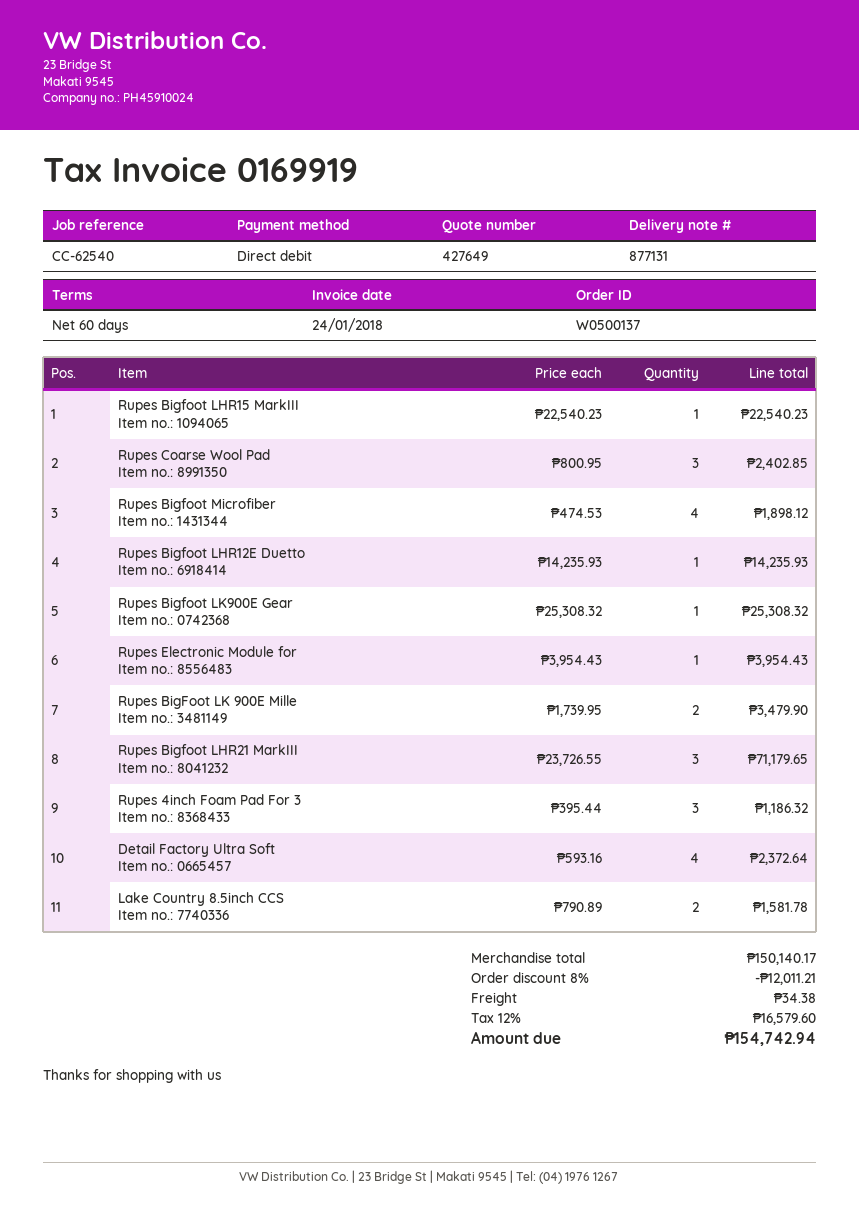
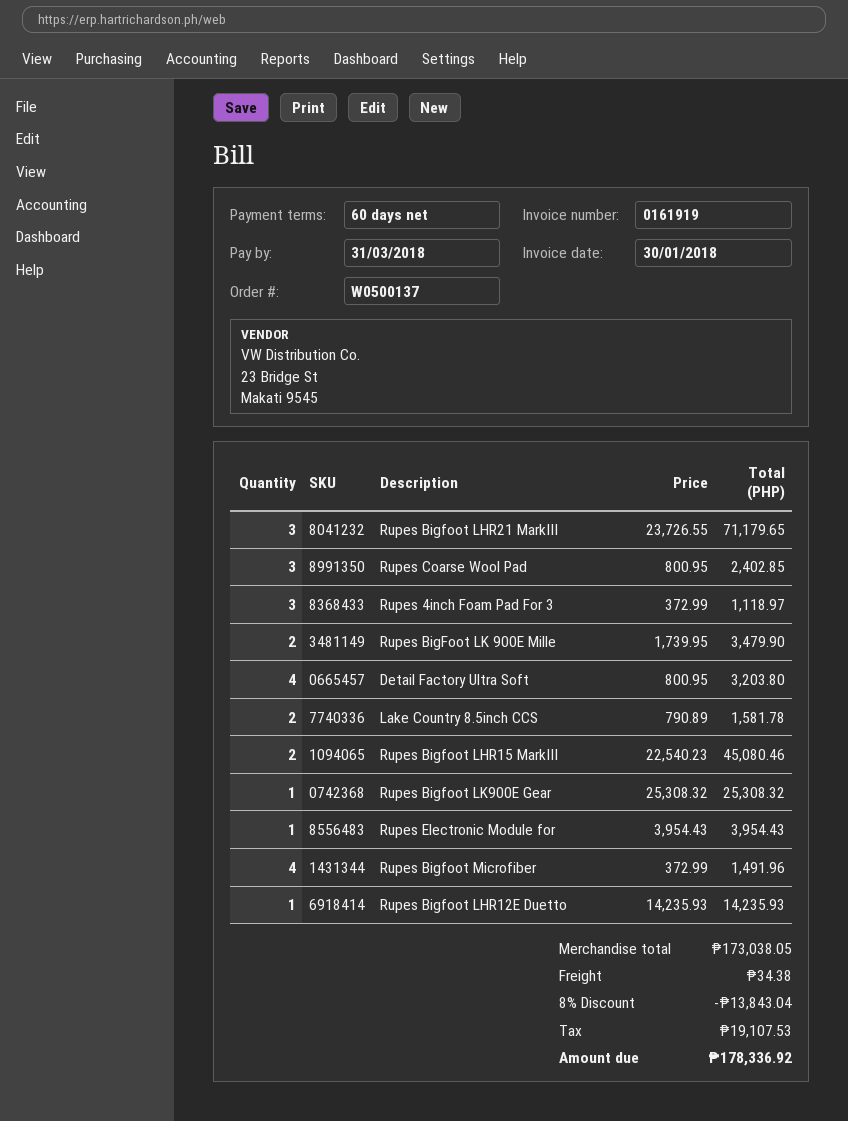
invoice number: 0169919 -> 0161919
invoice date: 2018-01-24 -> 2018-01-30
Rupes Bigfoot LHR15 MarkIII: 1 x 22540.23 = 22540.23 -> 2 x 22540.23 = 45080.46
Rupes Bigfoot Microfiber: 4 x 474.53 = 1898.12 -> 4 x 372.99 = 1491.96
Rupes 4inch Foam Pad For 3: 3 x 395.44 = 1186.32 -> 3 x 372.99 = 1118.97
Detail Factory Ultra Soft: 4 x 593.16 = 2372.64 -> 4 x 800.95 = 3203.80
subtotal: 150140.17 -> 173038.05
discount: 8% = 12011.21 -> 8% = 13843.04
tax: 16579.60 -> 19107.53
total: 154742.94 -> 178336.92

